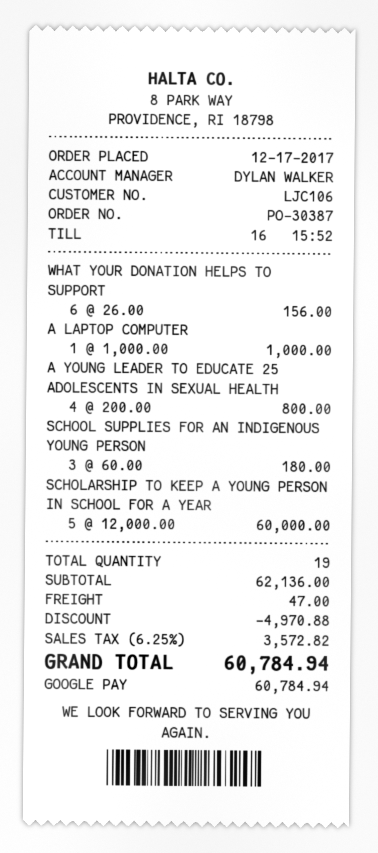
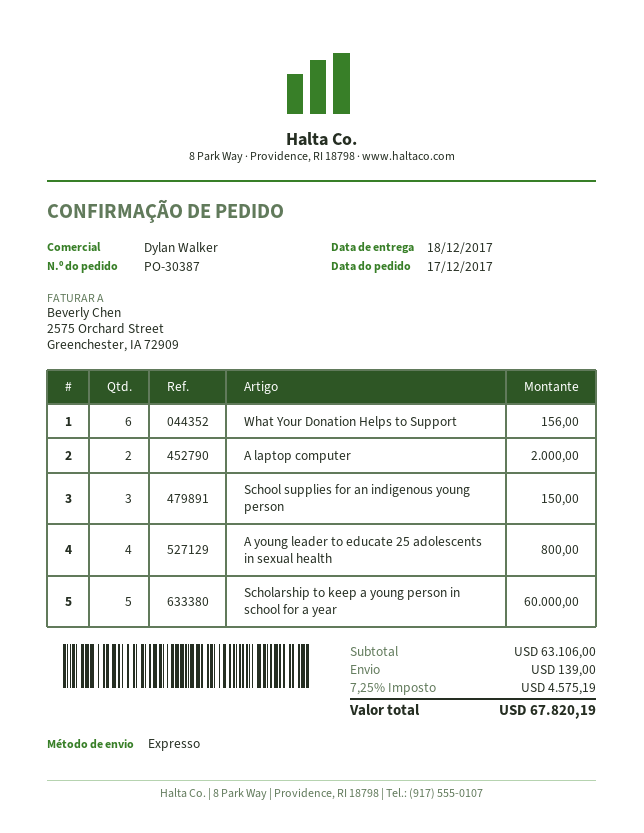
A LAPTOP COMPUTER: 1 for 1000.00 -> 2 for 2000.00
SCHOOL SUPPLIES FOR AN INDIGENOUS YOUNG PERSON: 3 for 180.00 -> 3 for 150.00
subtotal: 62136.00 -> 63106.00
discount: 4970.88 -> none
shipping: 47.00 -> 139.00
tax: 6.25% = 3572.82 -> 7.25% = 4575.19
total: 60784.94 -> 67820.19

